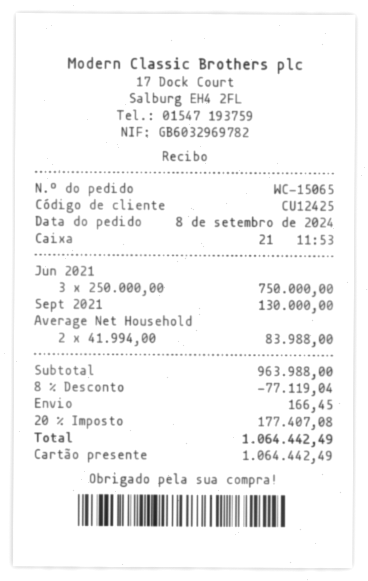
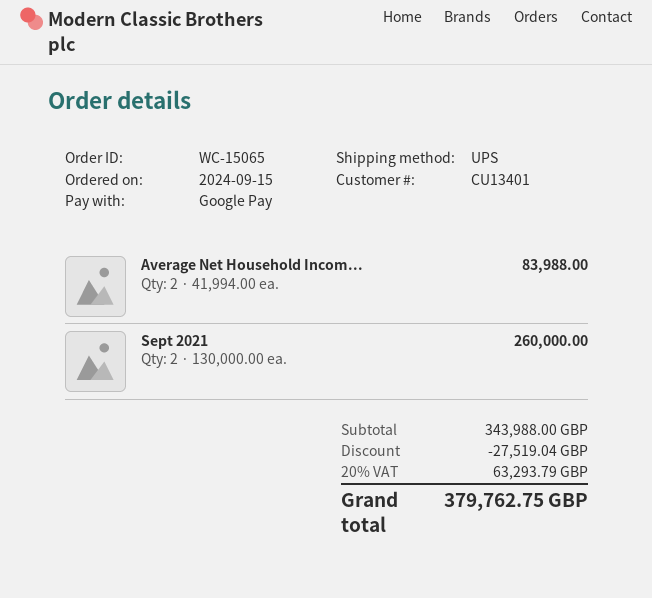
order date: 2024-09-08 -> 2024-09-15
customer number: CU12425 -> CU13401
payment method: gift card -> Google Pay
Jun 2021: 3 x 250000.00 = 750000.00 -> none
Sept 2021: 1 x 130000.00 = 130000.00 -> 2 x 130000.00 = 260000.00
subtotal: 963988.00 -> 343988.00
discount: 77119.04 -> 27519.04
shipping: 166.45 -> none
tax: 20% = 177407.08 -> 20% = 63293.79
total: 1064442.49 -> 379762.75

